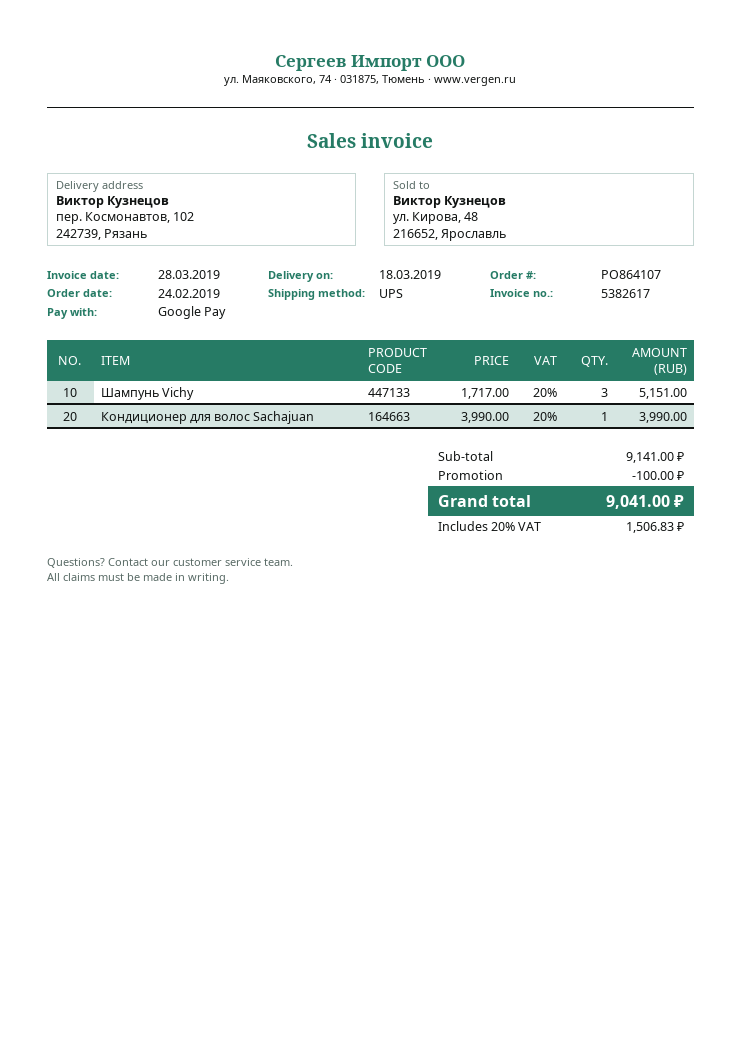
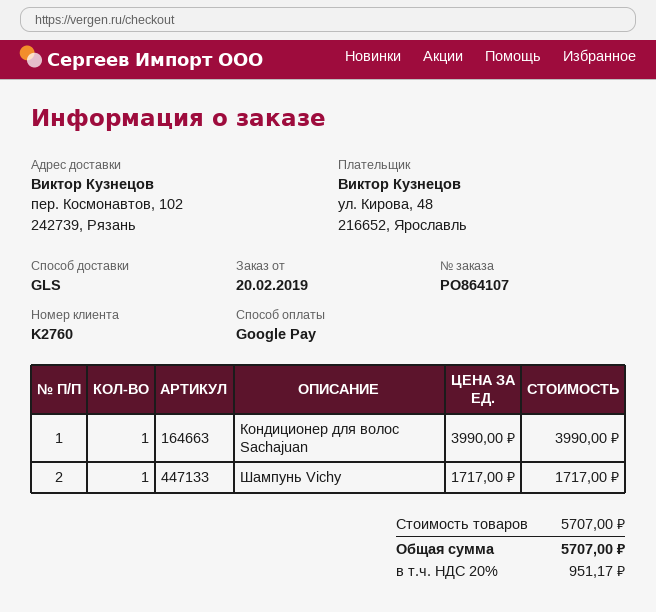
order date: 2019-02-24 -> 2019-02-20
shipping method: UPS -> GLS
Шампунь Vichy: 3 x 1717.00 = 5151.00 -> 1 x 1717.00 = 1717.00
subtotal: 9141.00 -> 5707.00
discount: 100.00 -> none
tax: 20% = 1506.83 -> 20% = 951.17
total: 9041.00 -> 5707.00

